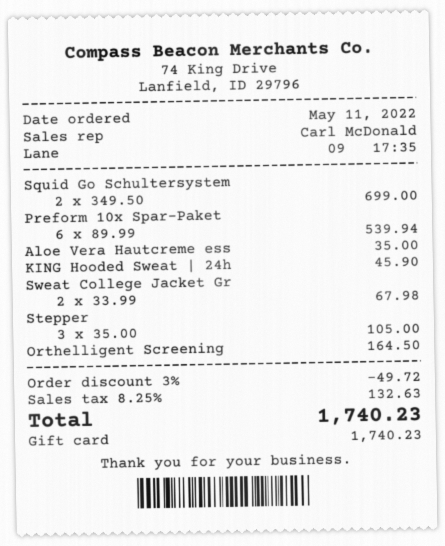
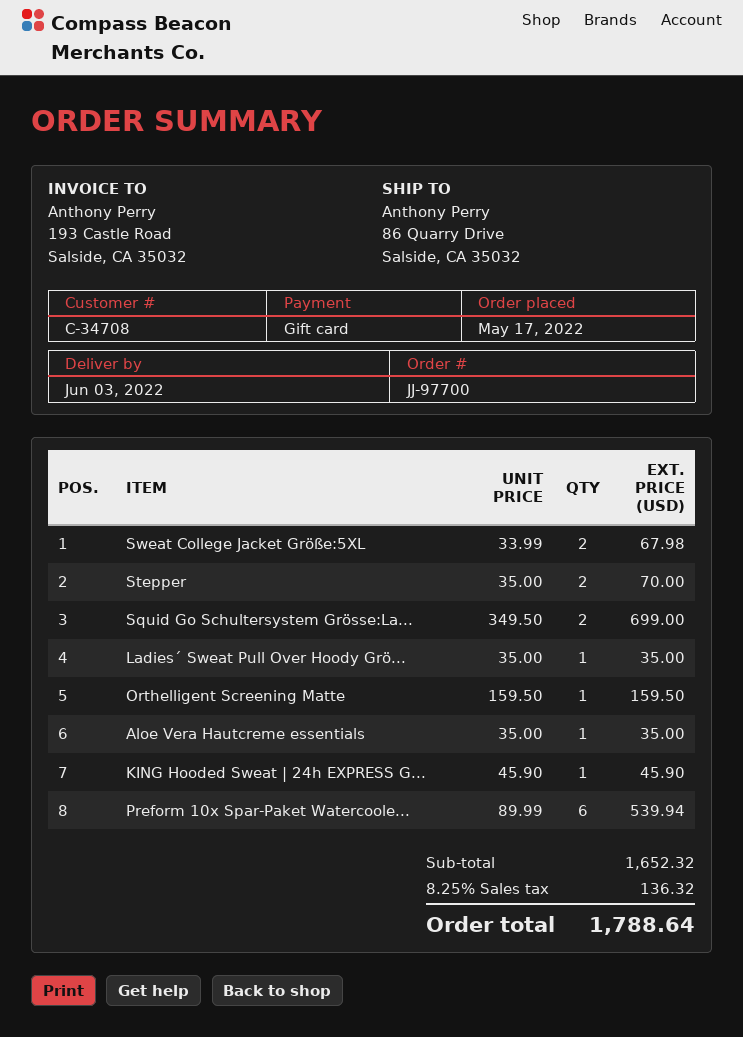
order date: 2022-05-11 -> 2022-05-17
Stepper: 3 x 35.00 = 105.00 -> 2 x 35.00 = 70.00
Orthelligent Screening: 1 x 164.50 = 164.50 -> 1 x 159.50 = 159.50
Ladies´ Sweat Pull Over Hoody Grö...: none -> 1 x 35.00 = 35.00
discount: 3% = 49.72 -> none
tax: 8.25% = 132.63 -> 8.25% = 136.32
total: 1740.23 -> 1788.64

